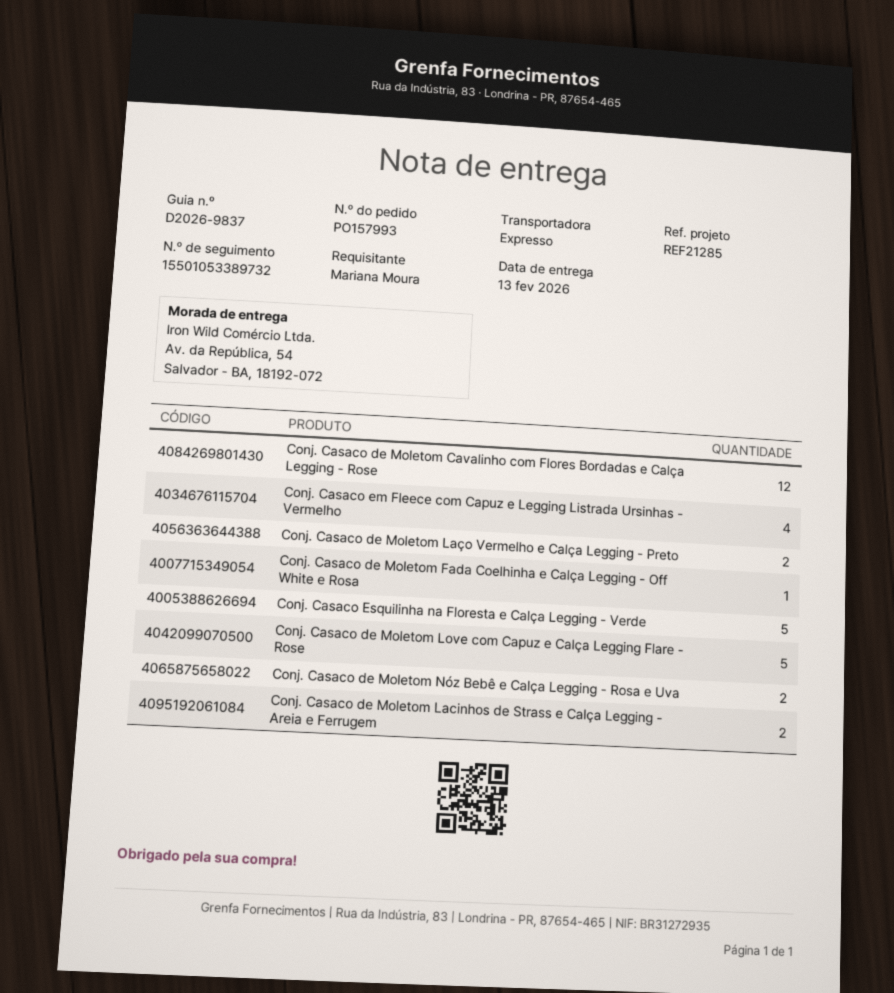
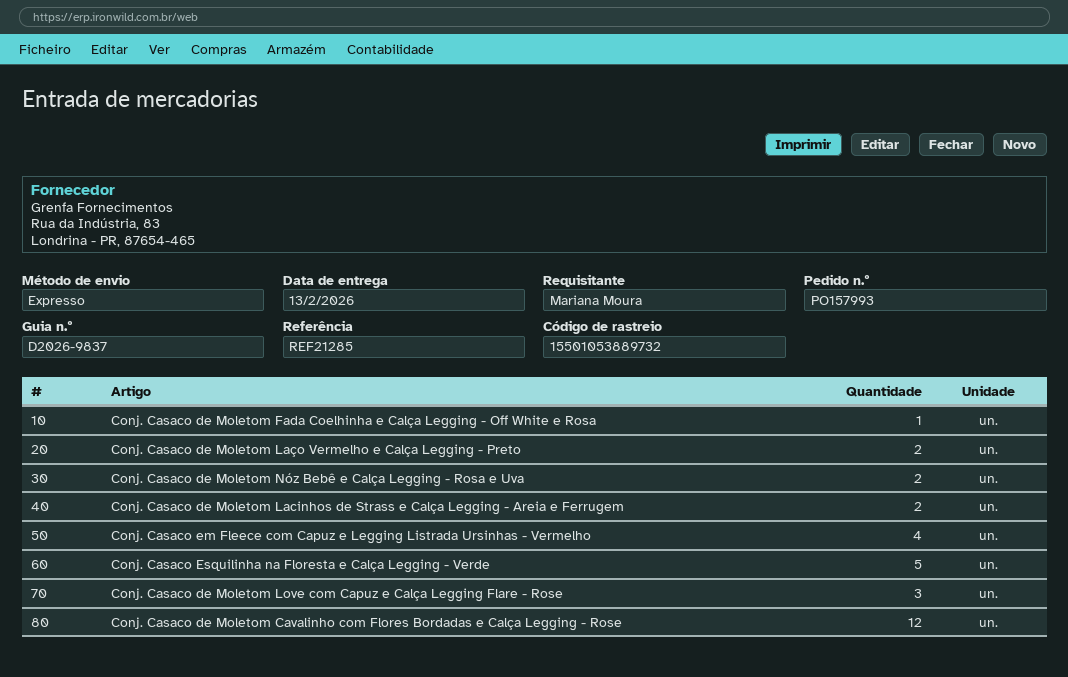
tracking number: 15501053389732 -> 15501053889732
Conj. Casaco de Moletom Love com Capuz e Calça Legging Flare - Rose: 5 -> 3

